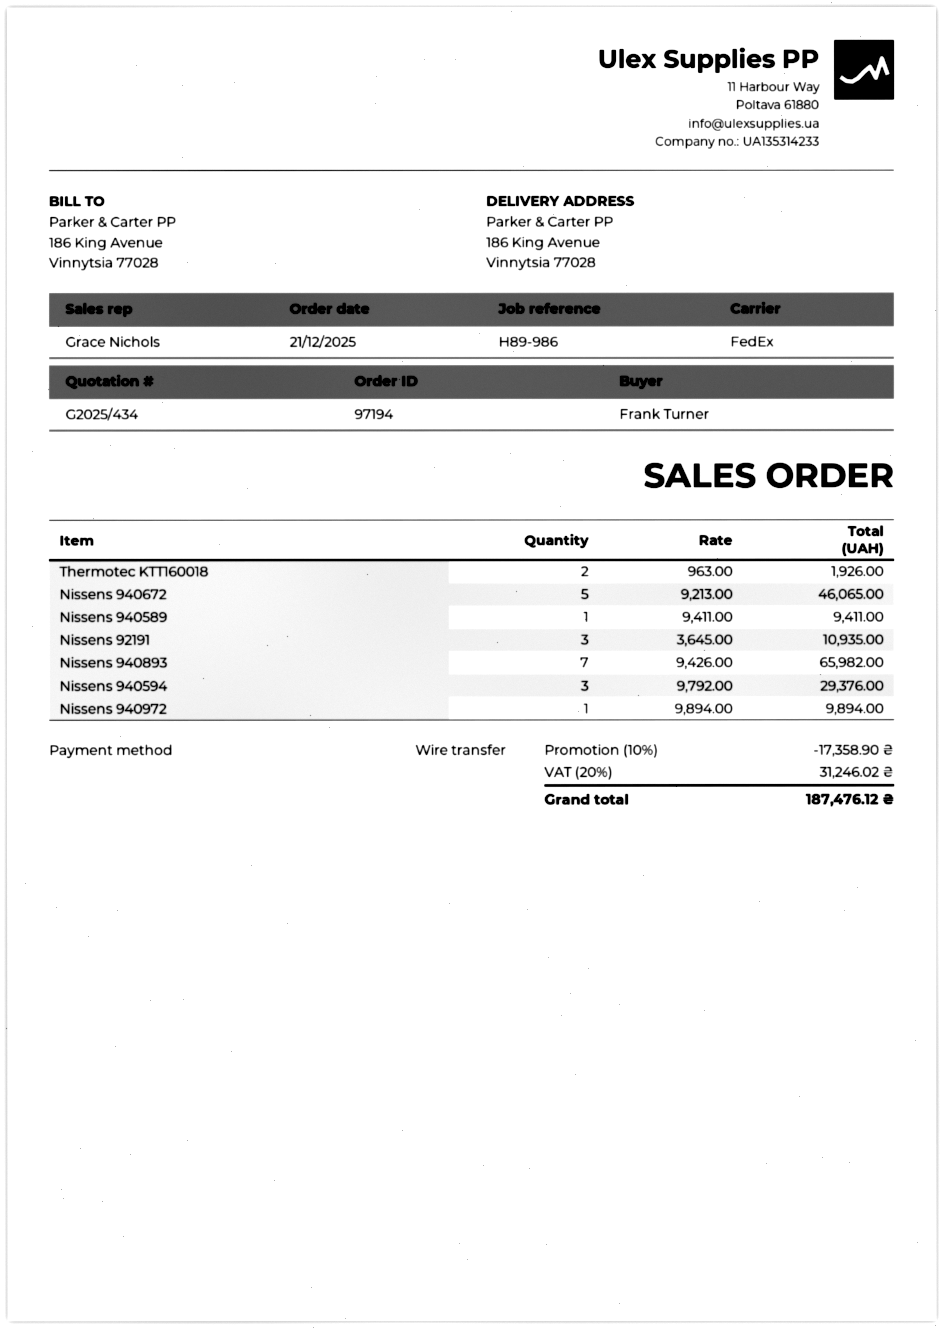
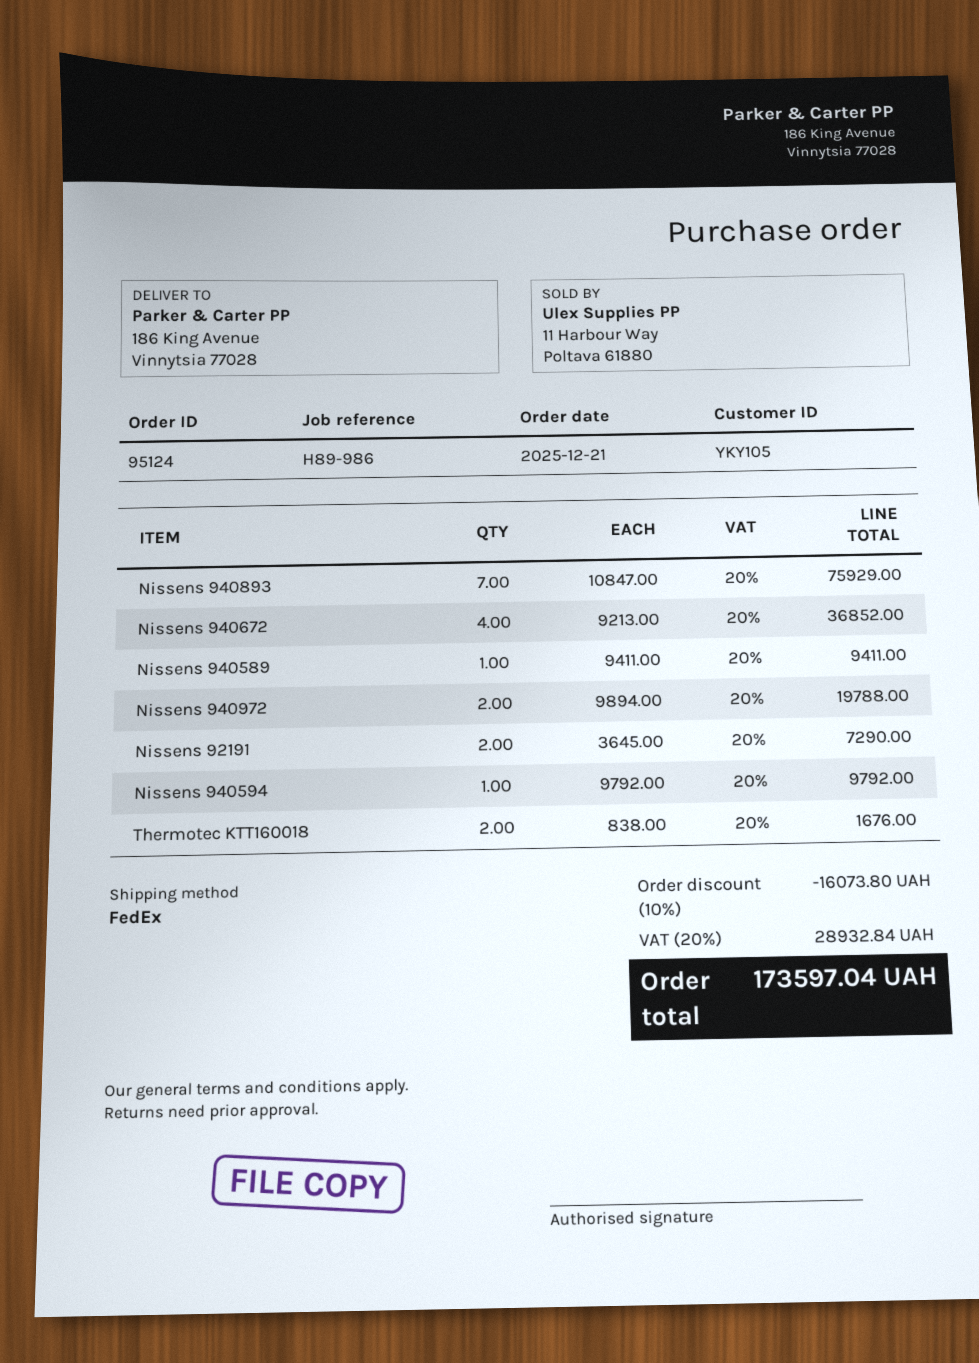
order number: 97194 -> 95124
Thermotec KTT160018: 2 x 963.00 = 1926.00 -> 2 x 838.00 = 1676.00
Nissens 940672: 5 x 9213.00 = 46065.00 -> 4 x 9213.00 = 36852.00
Nissens 92191: 3 x 3645.00 = 10935.00 -> 2 x 3645.00 = 7290.00
Nissens 940893: 7 x 9426.00 = 65982.00 -> 7 x 10847.00 = 75929.00
Nissens 940594: 3 x 9792.00 = 29376.00 -> 1 x 9792.00 = 9792.00
Nissens 940972: 1 x 9894.00 = 9894.00 -> 2 x 9894.00 = 19788.00
discount: 10% = 17358.90 -> 10% = 16073.80
tax: 20% = 31246.02 -> 20% = 28932.84
total: 187476.12 -> 173597.04

